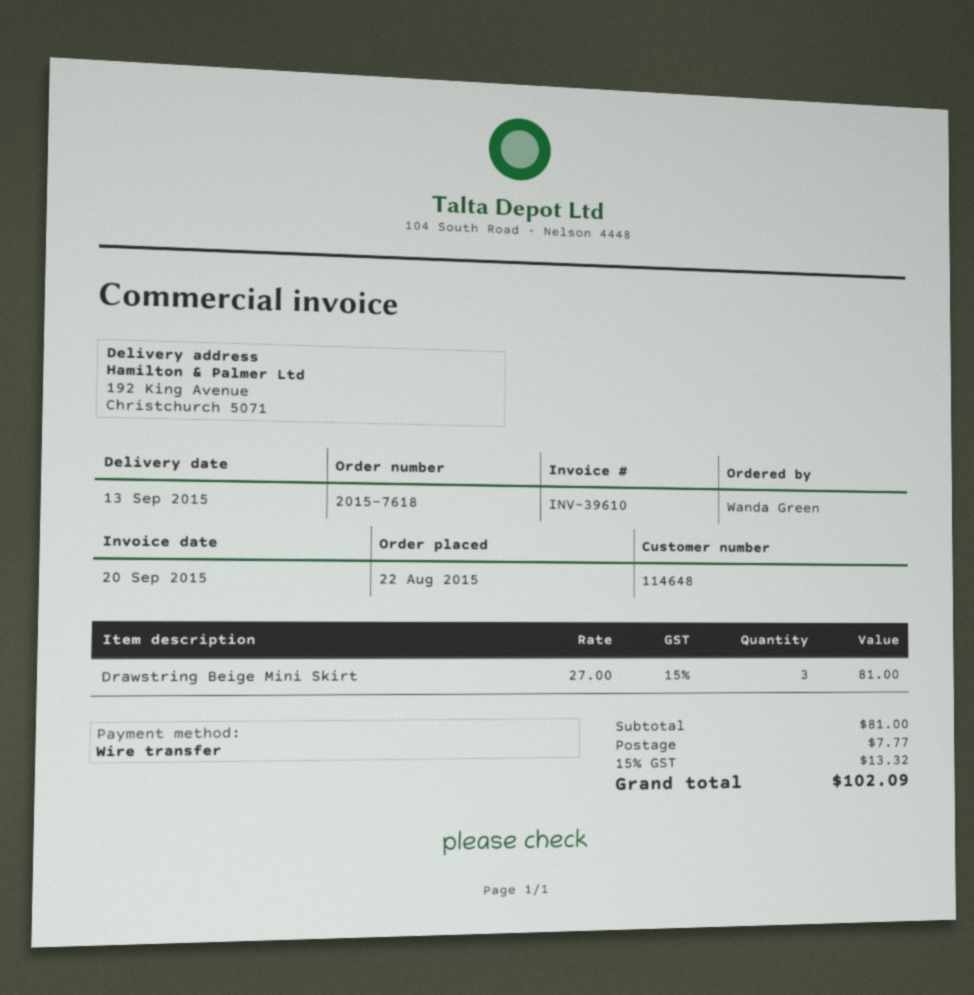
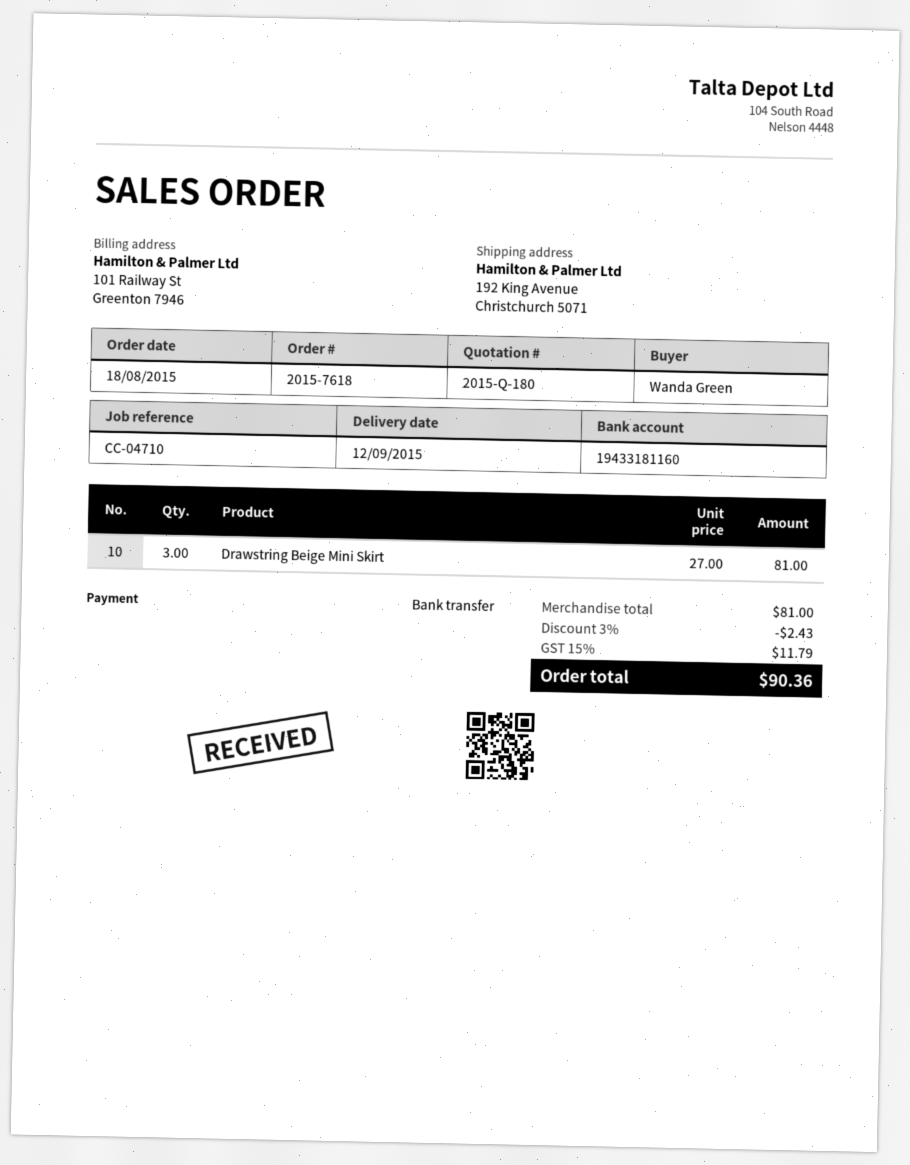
order date: 2015-08-22 -> 2015-08-18
delivery date: 2015-09-13 -> 2015-09-12
discount: none -> 3% = 2.43
shipping: 7.77 -> none
tax: 15% = 13.32 -> 15% = 11.79
total: 102.09 -> 90.36

